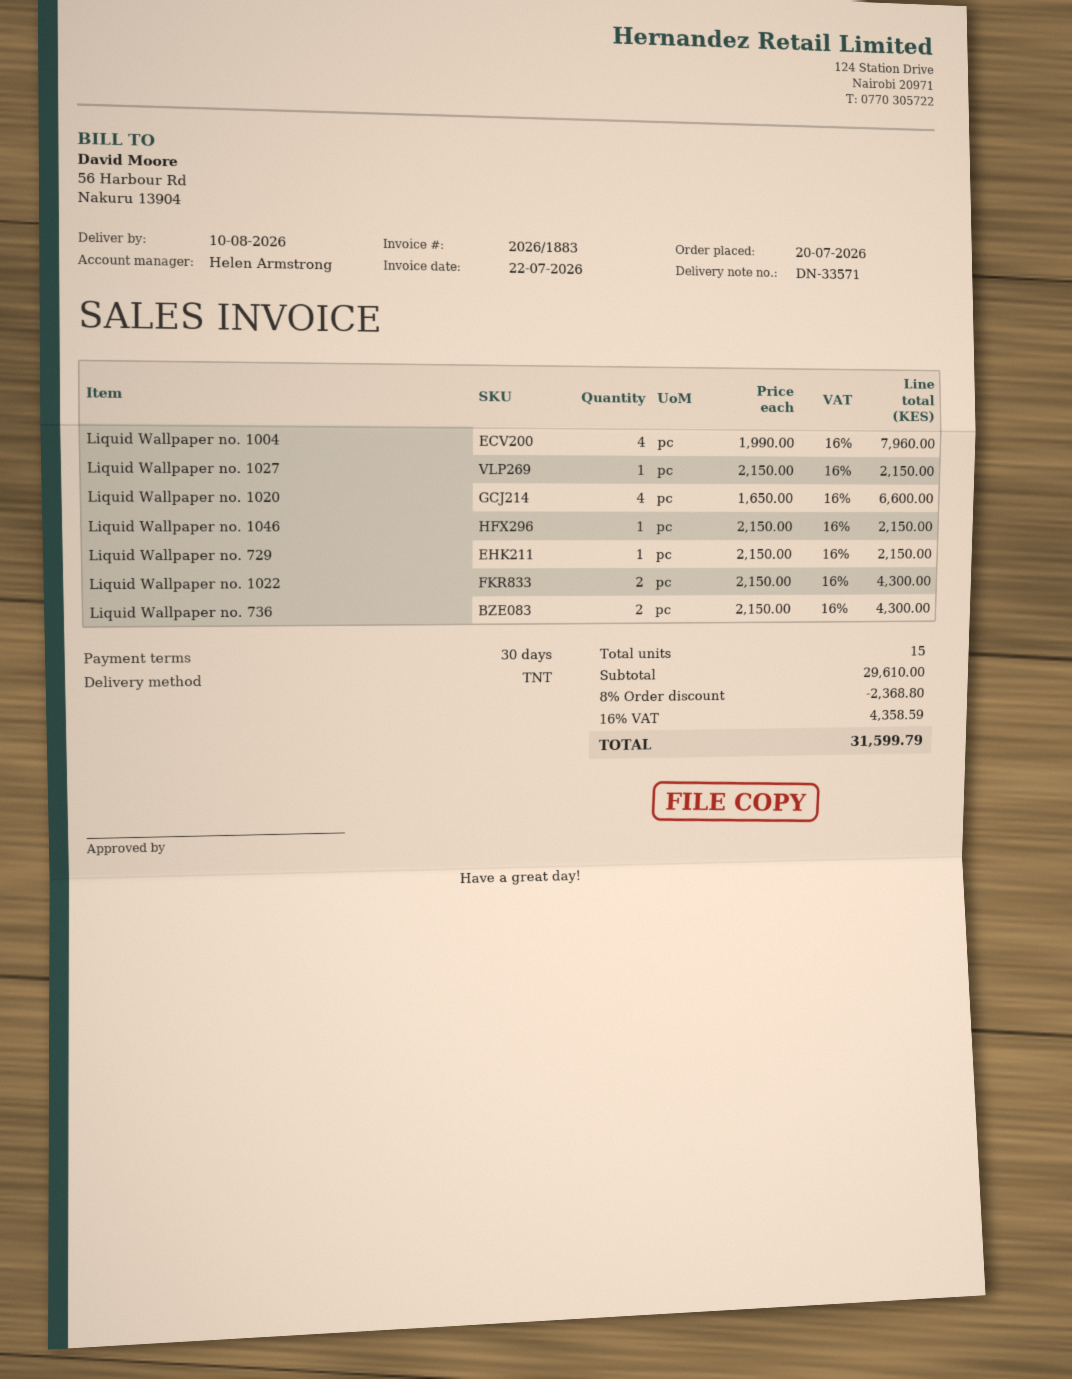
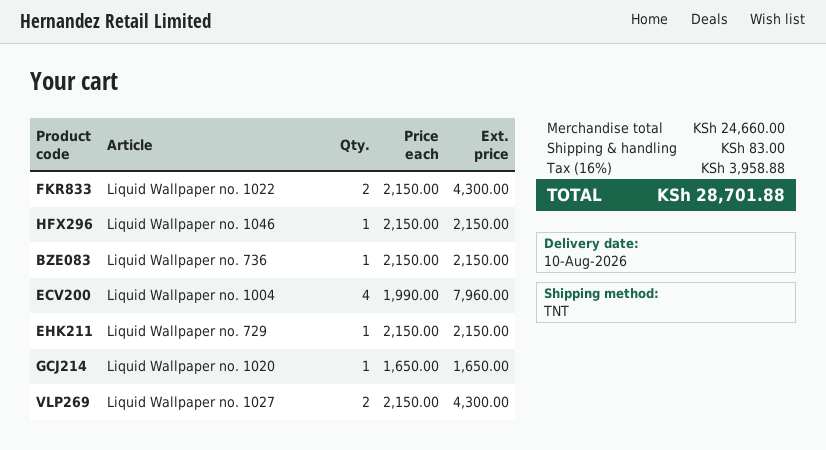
Liquid Wallpaper no. 1027: 1 x 2150.00 = 2150.00 -> 2 x 2150.00 = 4300.00
Liquid Wallpaper no. 1020: 4 x 1650.00 = 6600.00 -> 1 x 1650.00 = 1650.00
Liquid Wallpaper no. 736: 2 x 2150.00 = 4300.00 -> 1 x 2150.00 = 2150.00
subtotal: 29610.00 -> 24660.00
discount: 8% = 2368.80 -> none
shipping: none -> 83.00
tax: 16% = 4358.59 -> 16% = 3958.88
total: 31599.79 -> 28701.88

